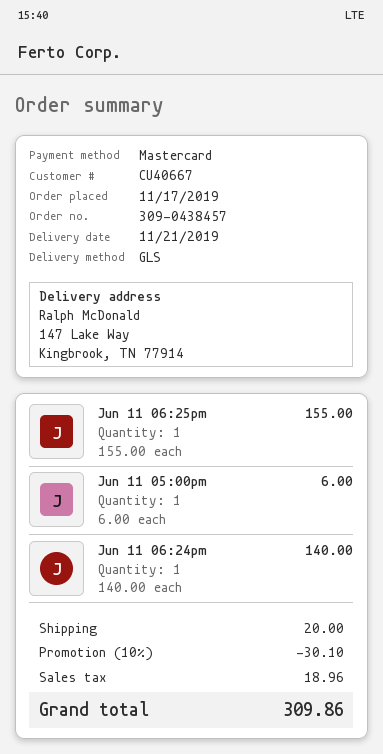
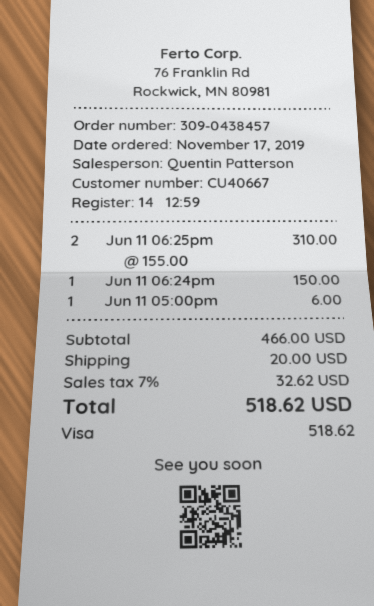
payment method: Mastercard -> Visa
Jun 11 06:25pm: 1 x 155.00 = 155.00 -> 2 x 155.00 = 310.00
Jun 11 06:24pm: 1 x 140.00 = 140.00 -> 1 x 150.00 = 150.00
discount: 10% = 30.10 -> none
tax: 18.96 -> 32.62
total: 309.86 -> 518.62

